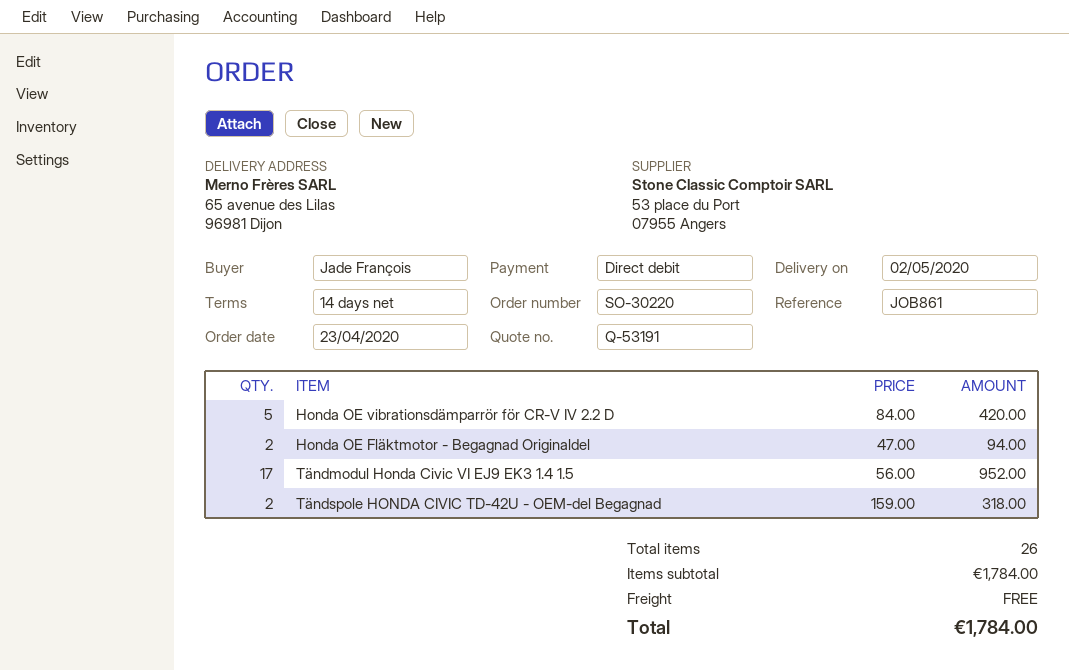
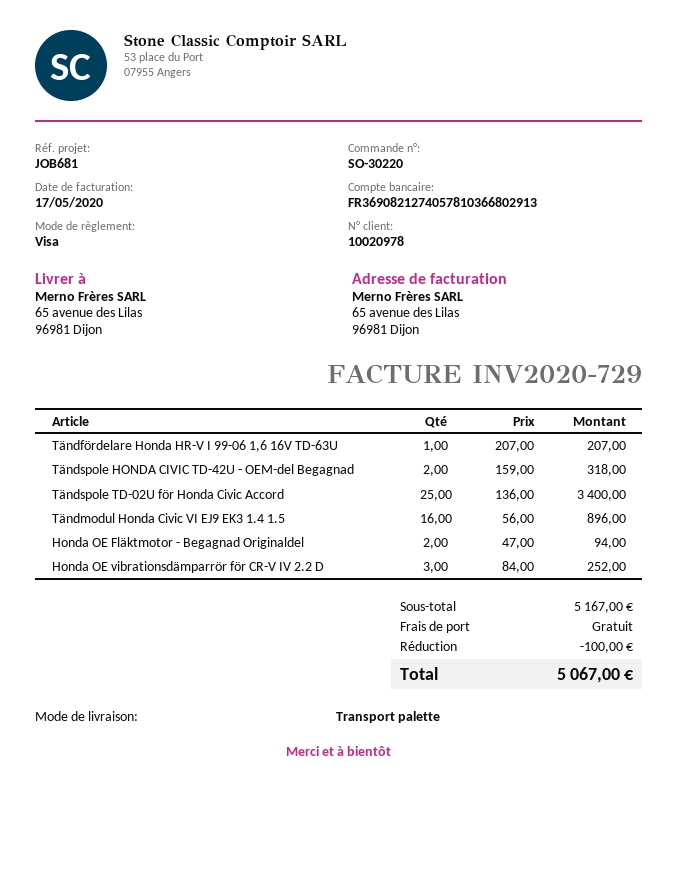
reference: JOB861 -> JOB681
payment method: direct debit -> Visa
Honda OE vibrationsdämparrör för CR-V IV 2.2 D: 5 x 84.00 = 420.00 -> 3 x 84.00 = 252.00
Tändmodul Honda Civic VI EJ9 EK3 1.4 1.5: 17 x 56.00 = 952.00 -> 16 x 56.00 = 896.00
Tändfördelare Honda HR-V I 99-06 1,6 16V TD-63U: none -> 1 x 207.00 = 207.00
Tändspole TD-02U för Honda Civic Accord: none -> 25 x 136.00 = 3400.00
subtotal: 1784.00 -> 5167.00
discount: none -> 100.00
total: 1784.00 -> 5067.00

